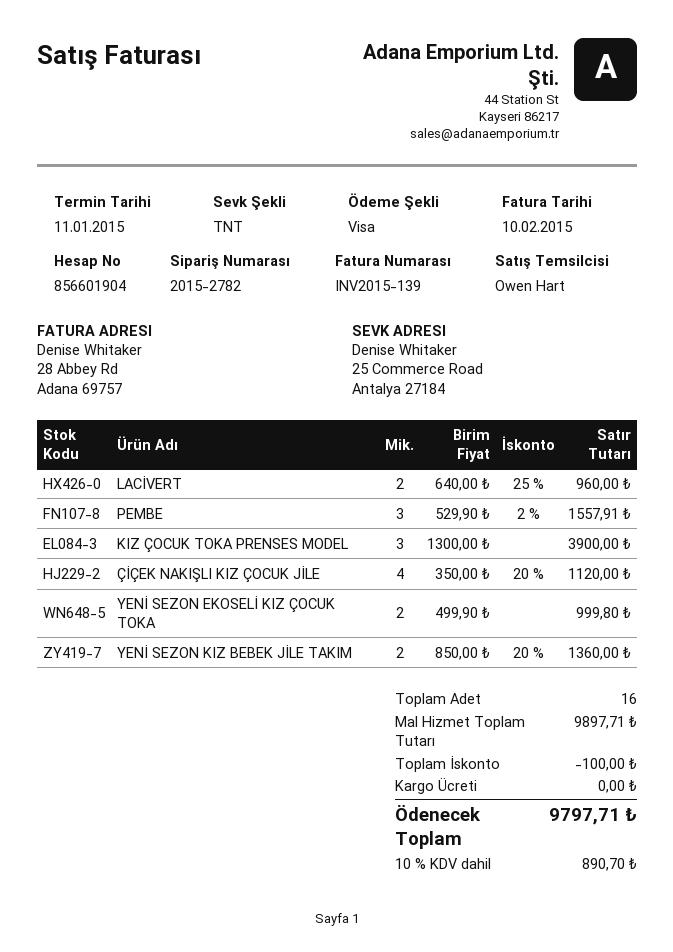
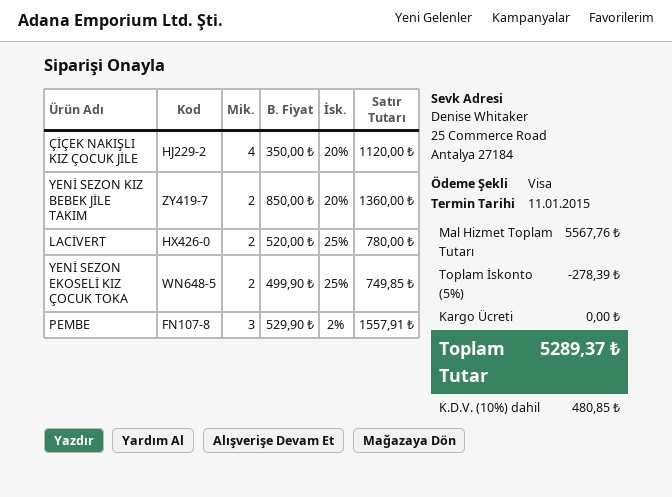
LACİVERT: 2 x 640.00 - 25% = 960.00 -> 2 x 520.00 - 25% = 780.00
KIZ ÇOCUK TOKA PRENSES MODEL: 3 x 1300.00 = 3900.00 -> none
YENİ SEZON EKOSELİ KIZ ÇOCUK TOKA: 2 x 499.90 = 999.80 -> 2 x 499.90 - 25% = 749.85
subtotal: 9897.71 -> 5567.76
discount: 100.00 -> 278.39
tax: 10% = 890.70 -> 10% = 480.85
total: 9797.71 -> 5289.37

